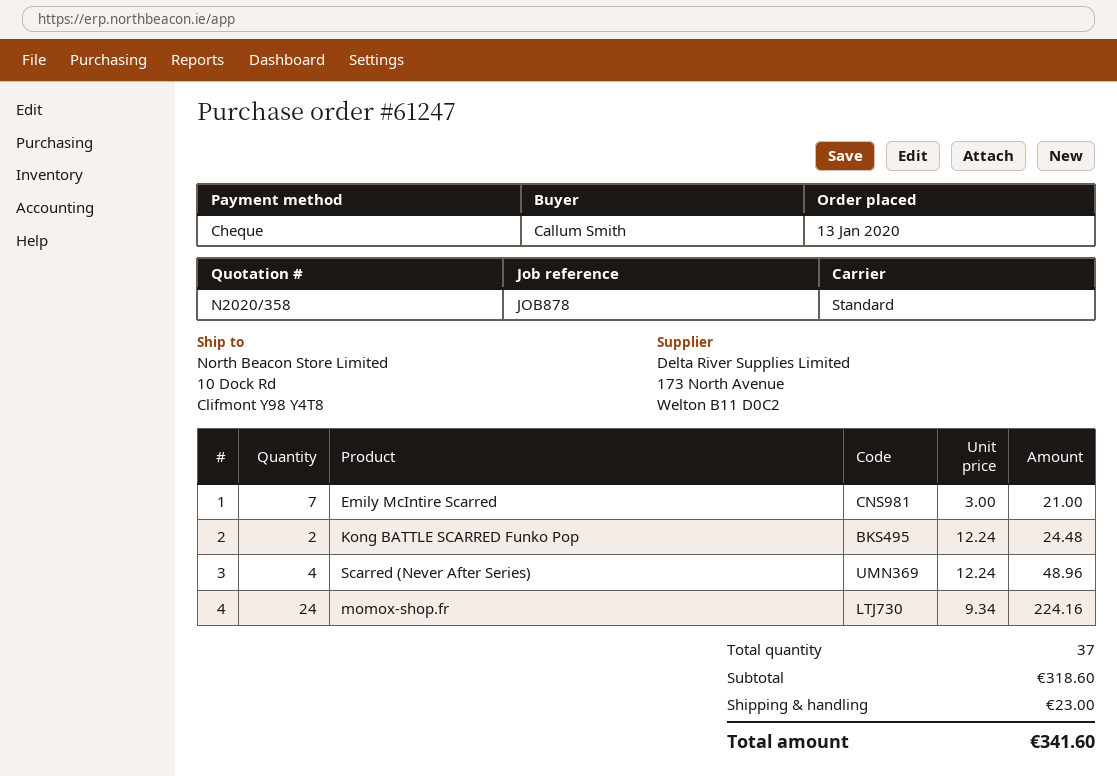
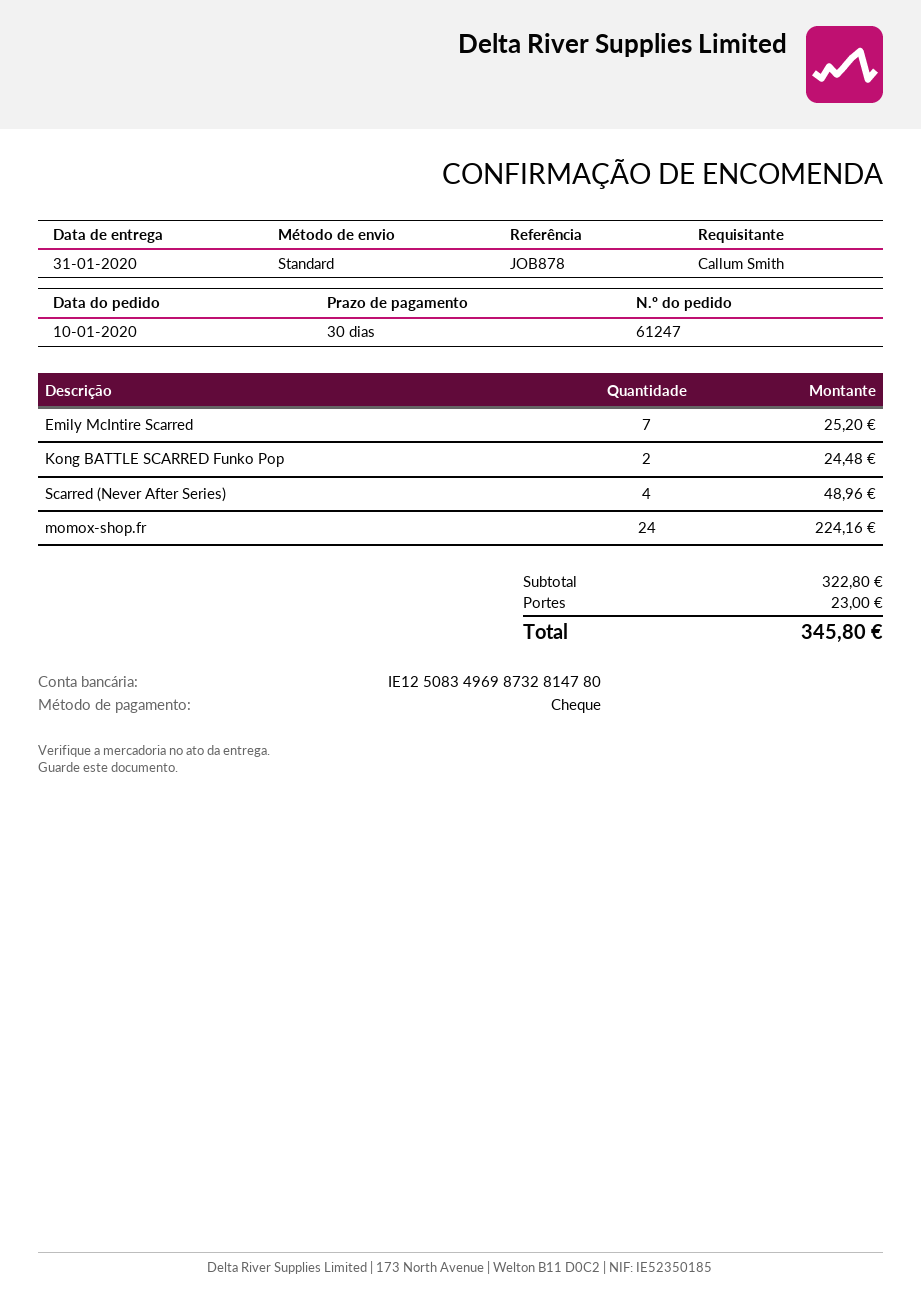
order date: 2020-01-13 -> 2020-01-10
Emily McIntire Scarred: 7 for 21.00 -> 7 for 25.20
subtotal: 318.60 -> 322.80
total: 341.60 -> 345.80

